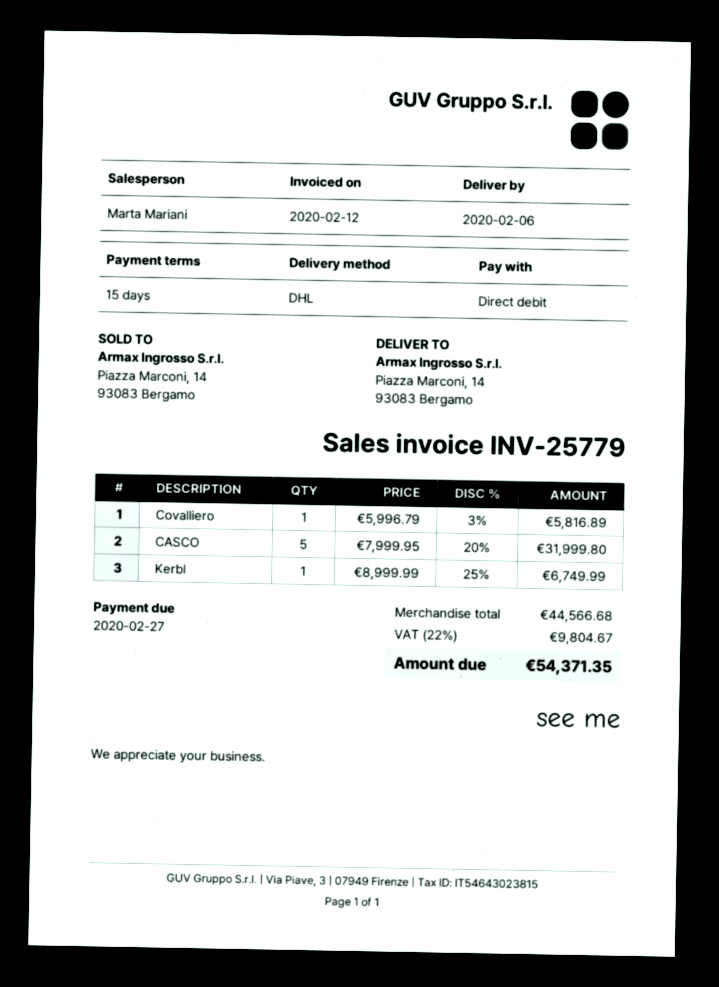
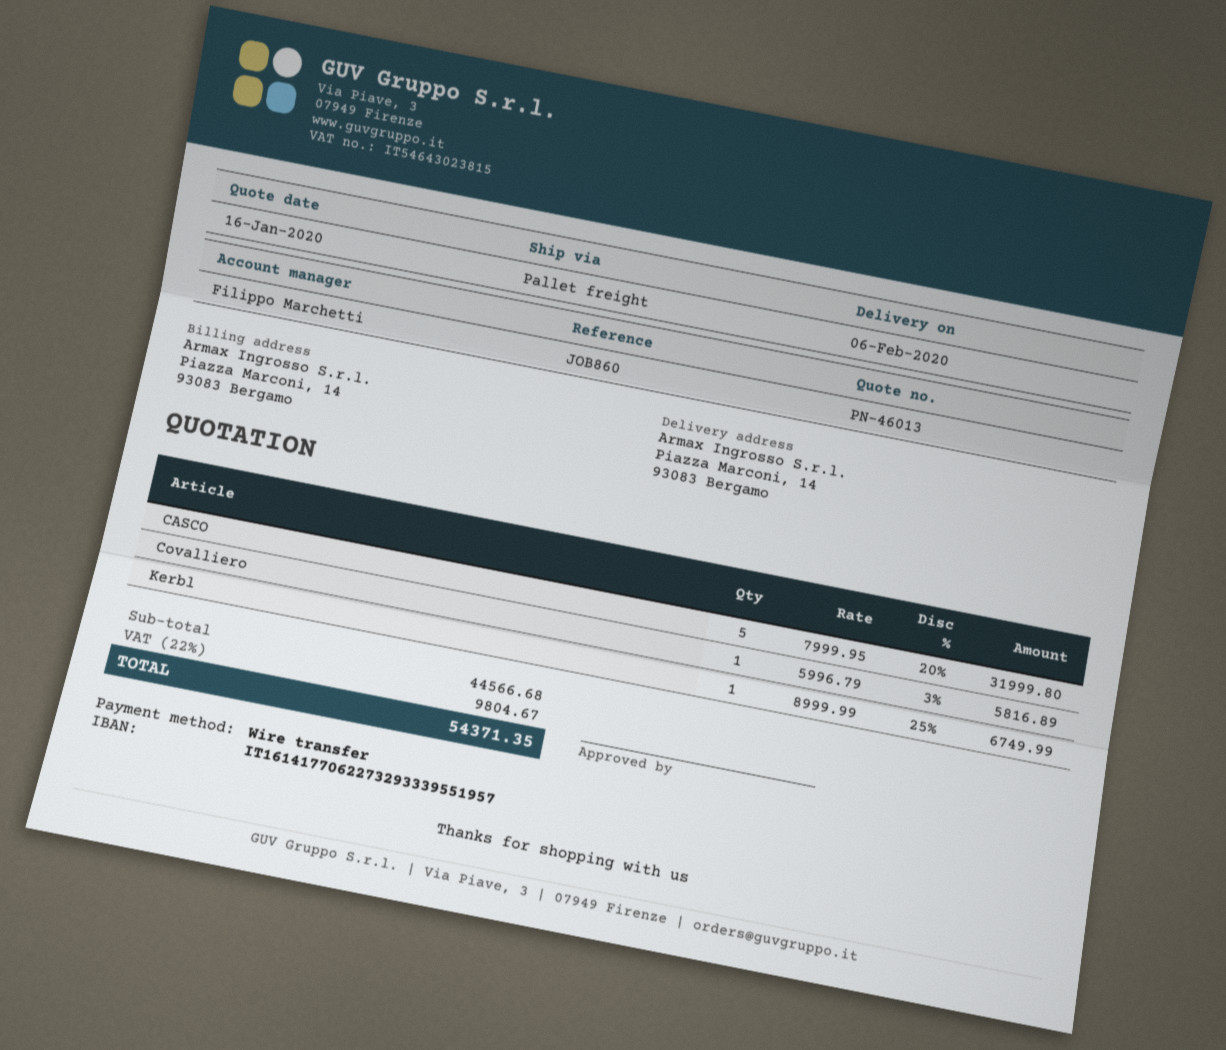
sales rep: Marta Mariani -> Filippo Marchetti
payment method: direct debit -> bank transfer
shipping method: DHL -> pallet freight

